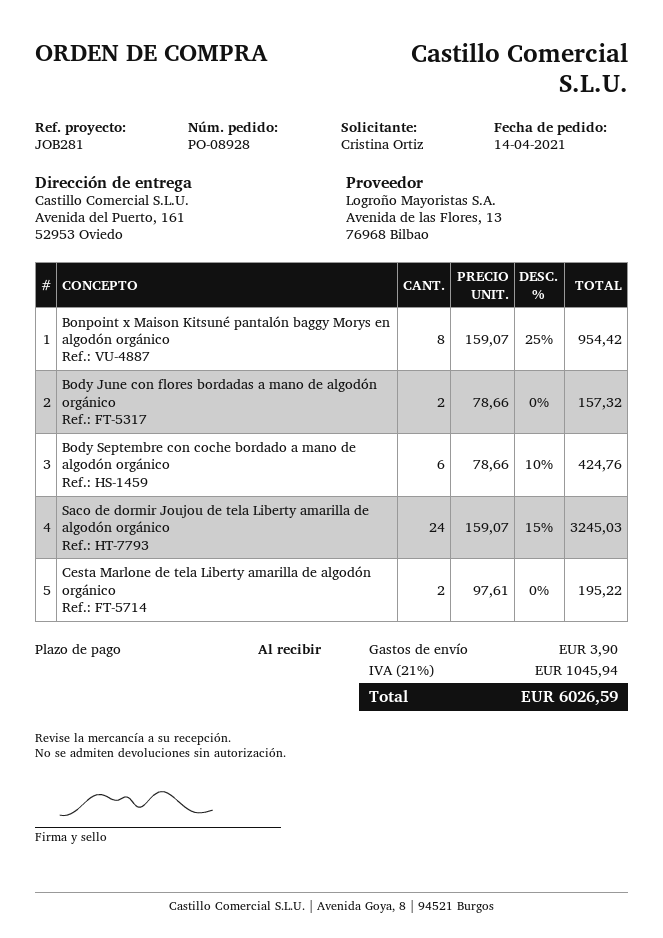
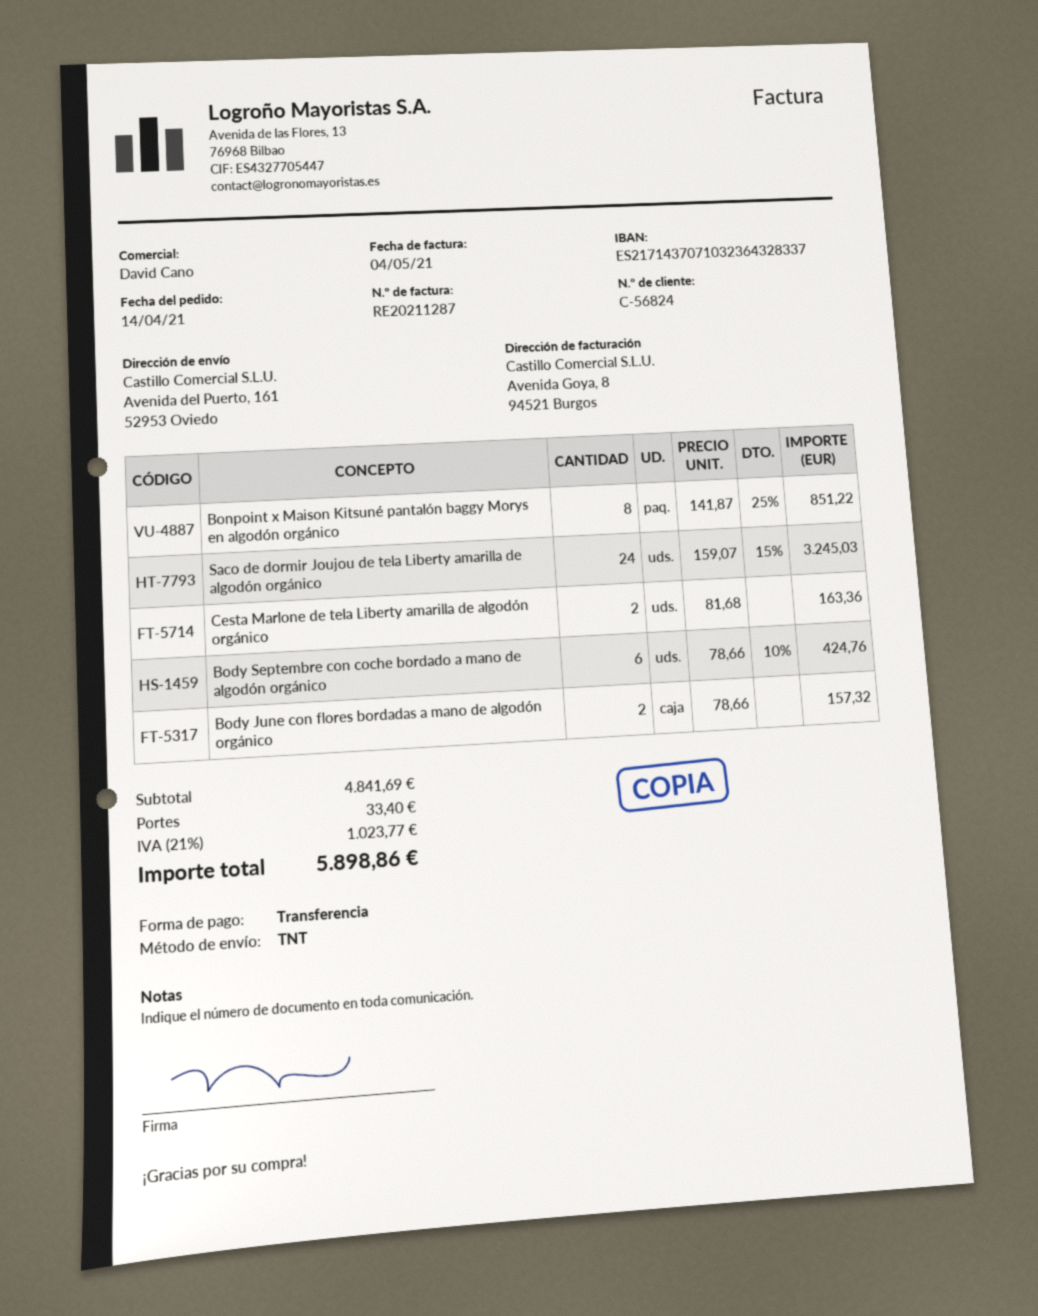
Bonpoint x Maison Kitsuné pantalón baggy Morys en algodón orgánico: 8 x 159.07 - 25% = 954.42 -> 8 x 141.87 - 25% = 851.22
Cesta Marlone de tela Liberty amarilla de algodón orgánico: 2 x 97.61 = 195.22 -> 2 x 81.68 = 163.36
shipping: 3.90 -> 33.40
tax: 21% = 1045.94 -> 21% = 1023.77
total: 6026.59 -> 5898.86

